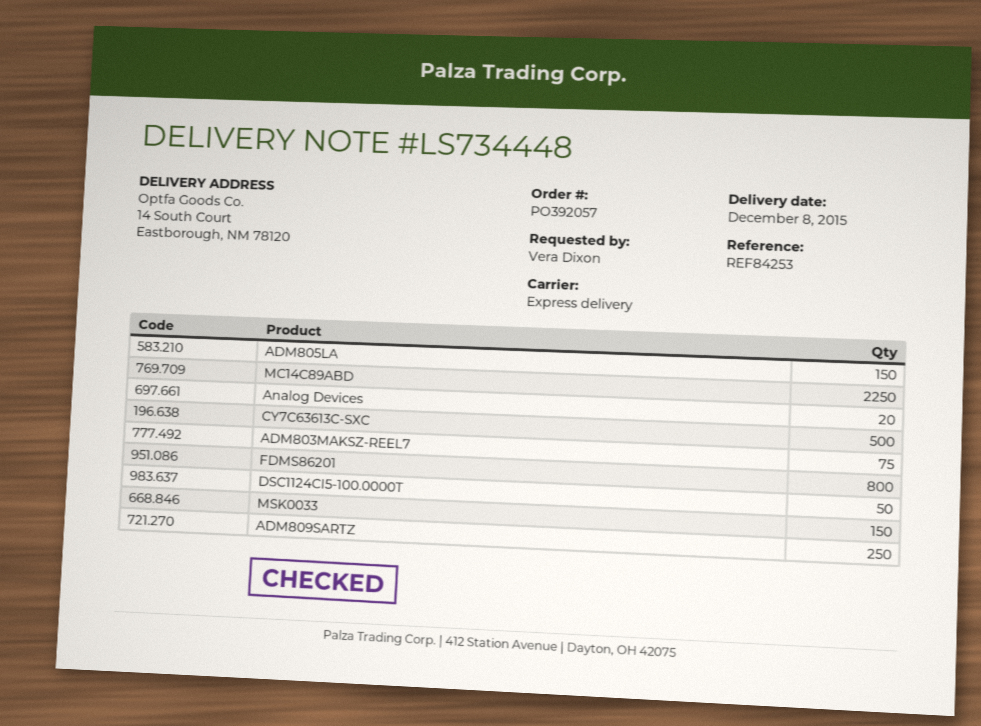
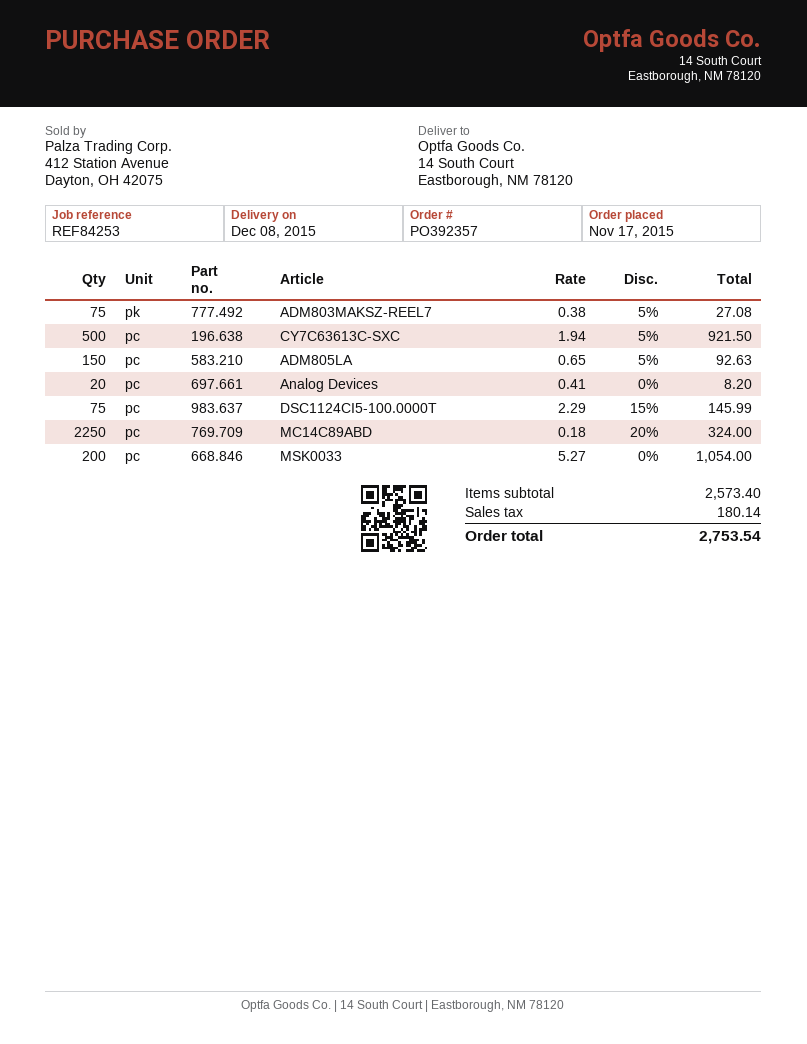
order number: PO392057 -> PO392357
FDMS86201: 800 -> none
DSC1124CI5-100.0000T: 50 -> 75
MSK0033: 150 -> 200
ADM809SARTZ: 250 -> none

